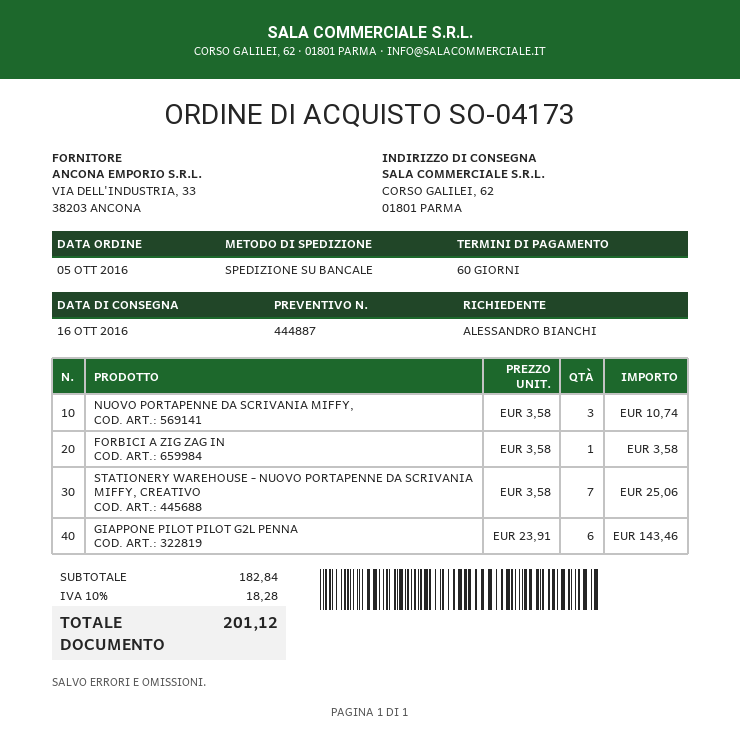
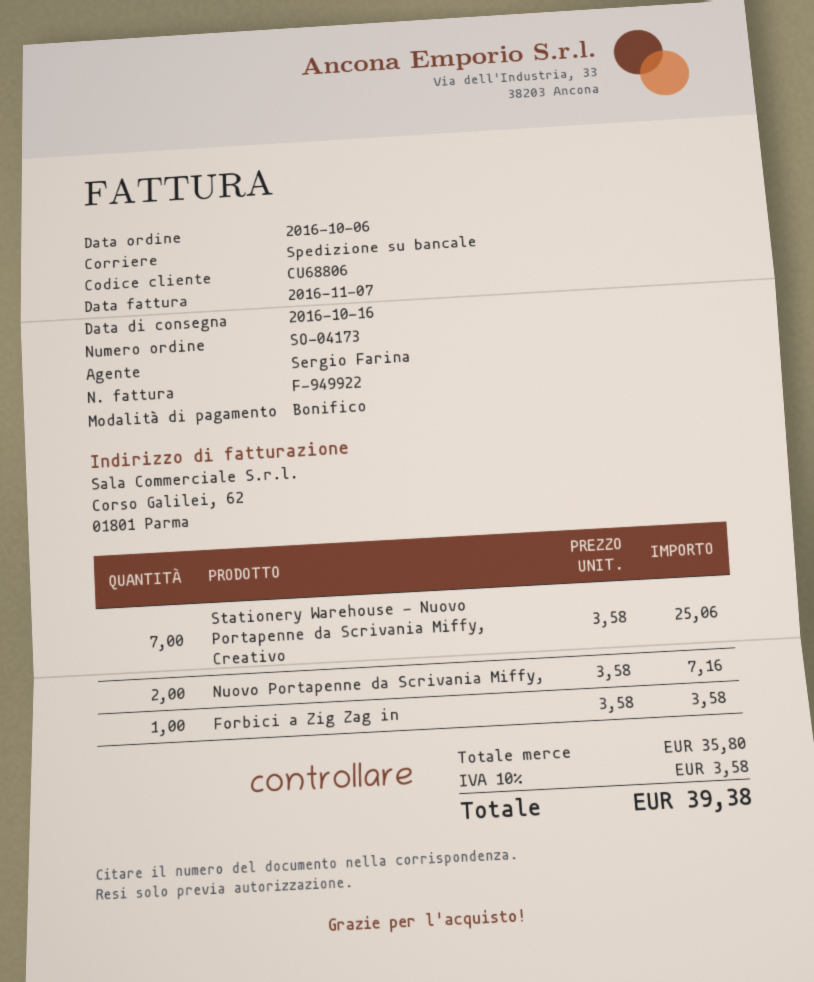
order date: 2016-10-05 -> 2016-10-06
NUOVO PORTAPENNE DA SCRIVANIA MIFFY,: 3 x 3.58 = 10.74 -> 2 x 3.58 = 7.16
GIAPPONE PILOT PILOT G2L PENNA: 6 x 23.91 = 143.46 -> none
subtotal: 182.84 -> 35.80
tax: 10% = 18.28 -> 10% = 3.58
total: 201.12 -> 39.38

